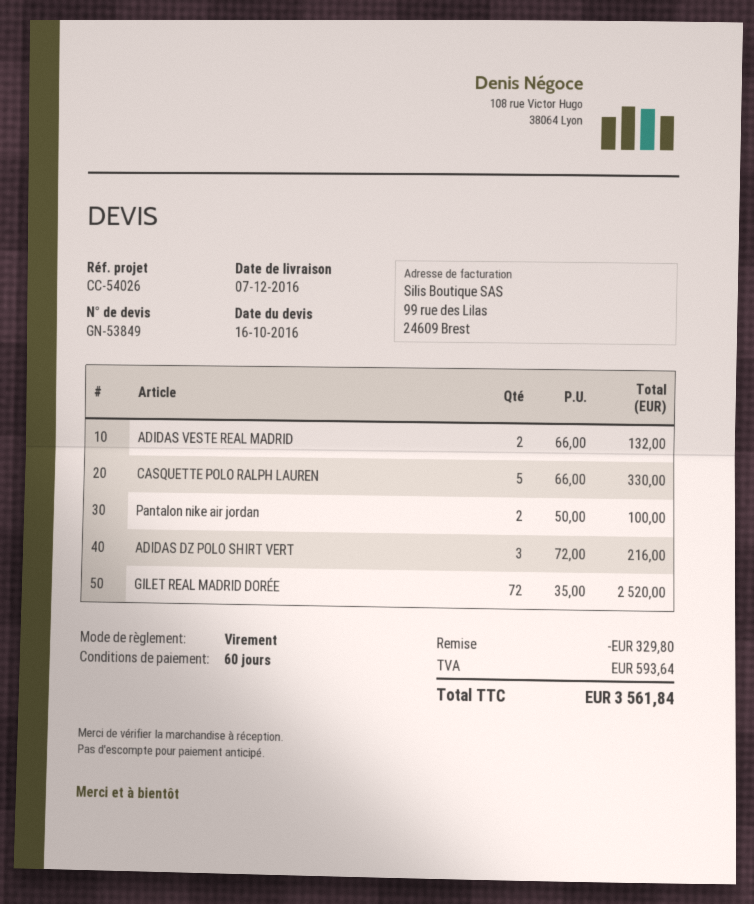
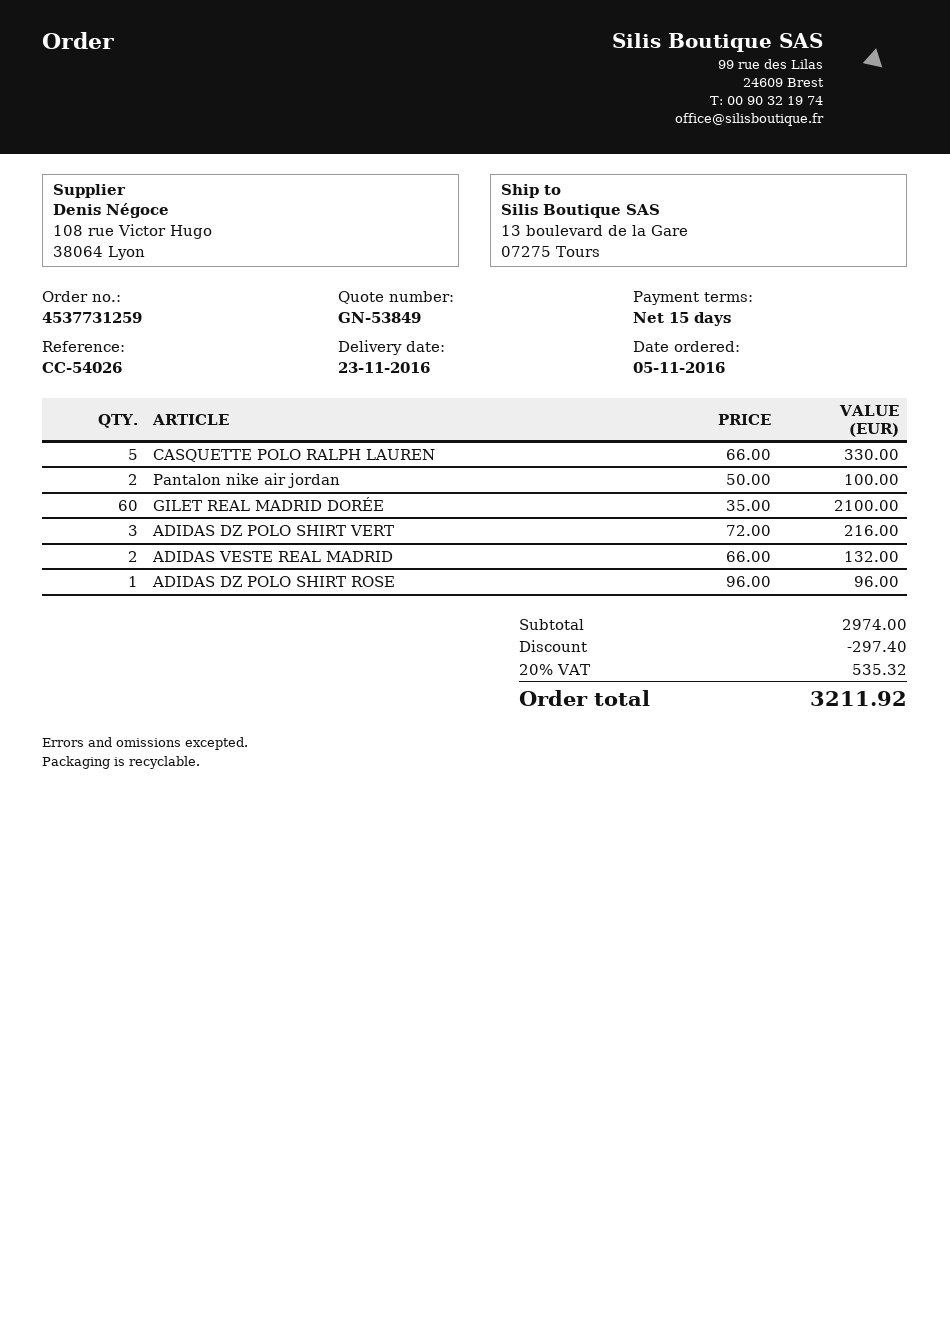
delivery date: 2016-12-07 -> 2016-11-23
payment terms: 60 days -> 15 days
GILET REAL MADRID DORÉE: 72 x 35.00 = 2520.00 -> 60 x 35.00 = 2100.00
ADIDAS DZ POLO SHIRT ROSE: none -> 1 x 96.00 = 96.00
discount: 329.80 -> 297.40
tax: 593.64 -> 535.32
total: 3561.84 -> 3211.92

